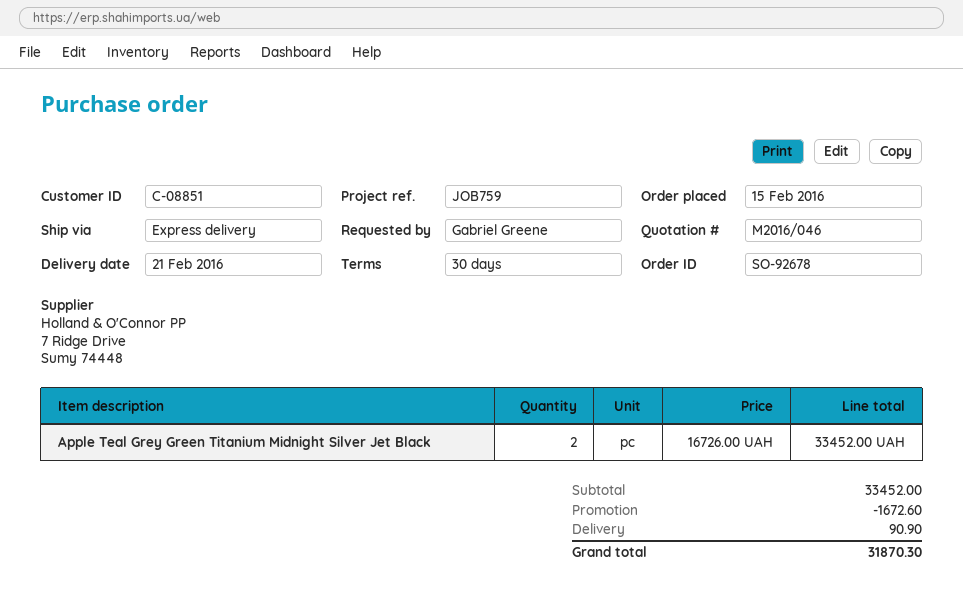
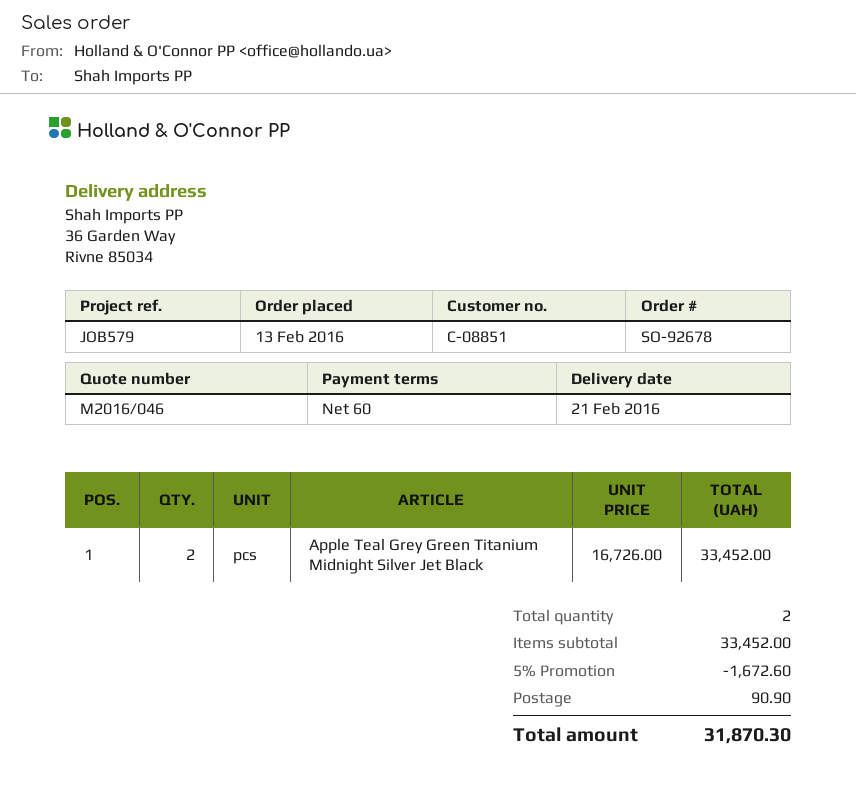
order date: 2016-02-15 -> 2016-02-13
payment terms: 30 days -> 60 days
reference: JOB759 -> JOB579

